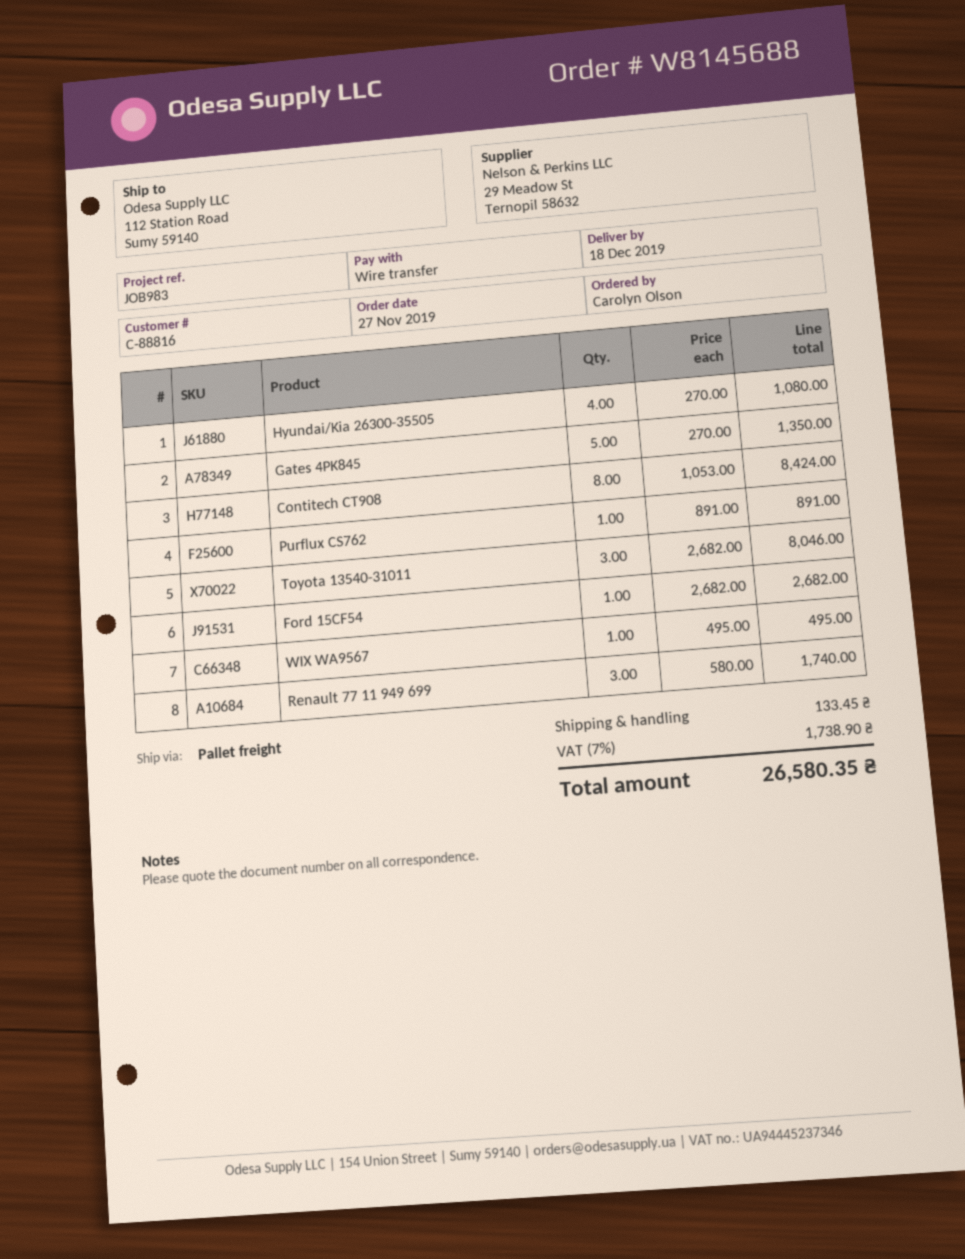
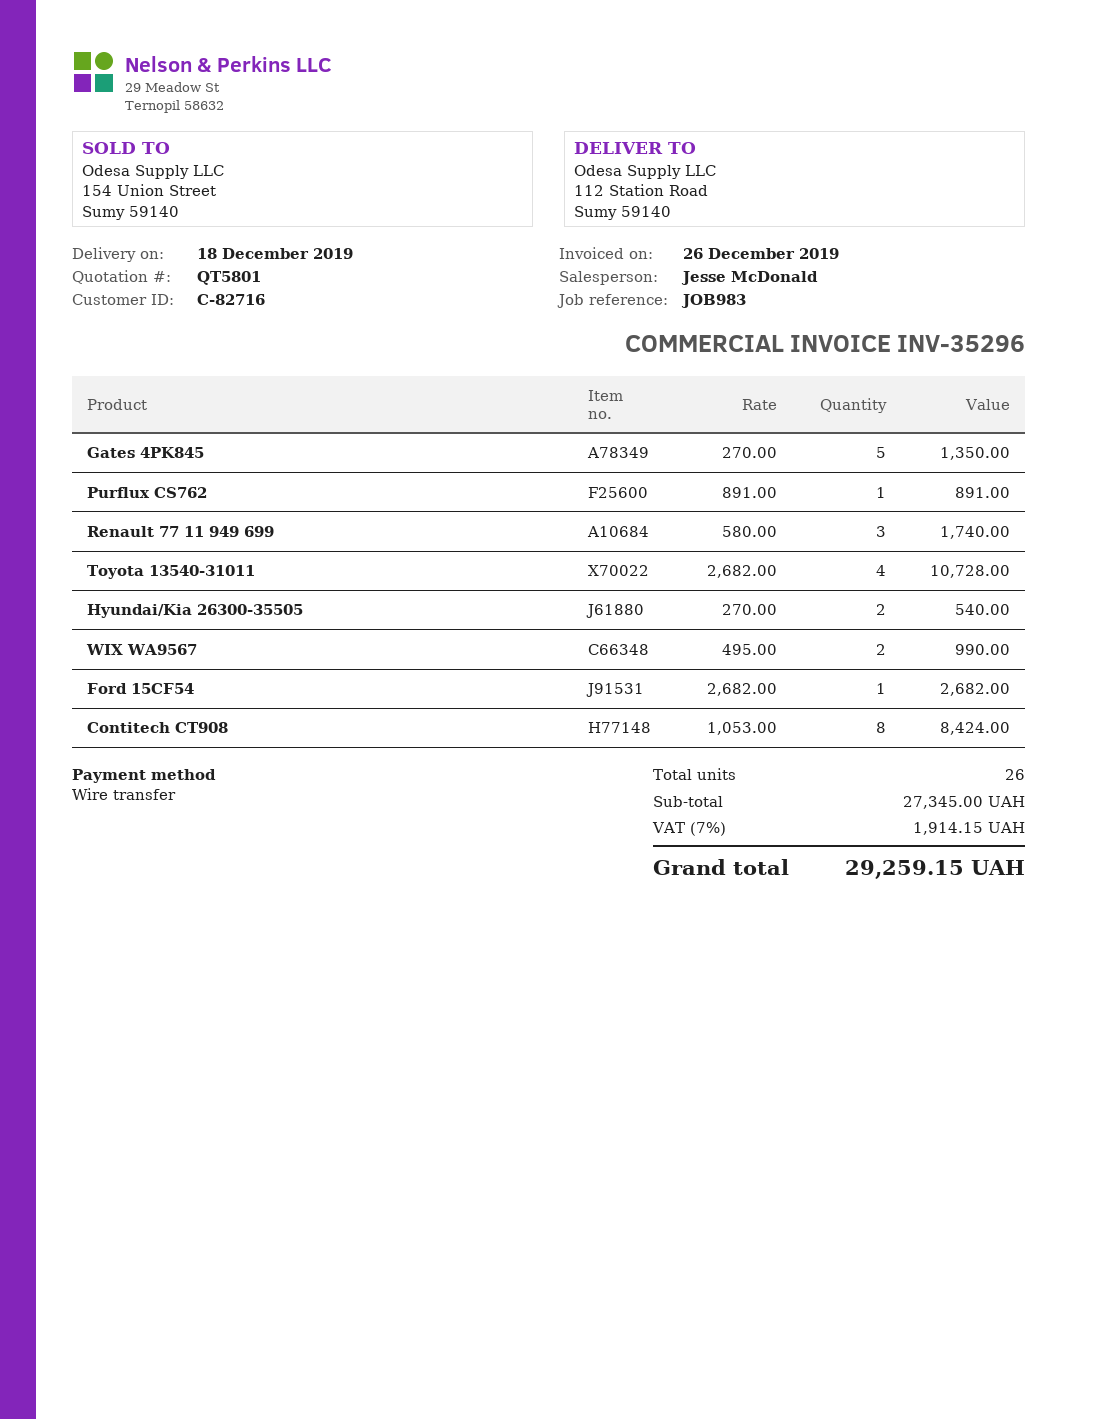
customer number: C-88816 -> C-82716
Hyundai/Kia 26300-35505: 4 x 270.00 = 1080.00 -> 2 x 270.00 = 540.00
Toyota 13540-31011: 3 x 2682.00 = 8046.00 -> 4 x 2682.00 = 10728.00
WIX WA9567: 1 x 495.00 = 495.00 -> 2 x 495.00 = 990.00
shipping: 133.45 -> none
tax: 7% = 1738.90 -> 7% = 1914.15
total: 26580.35 -> 29259.15

